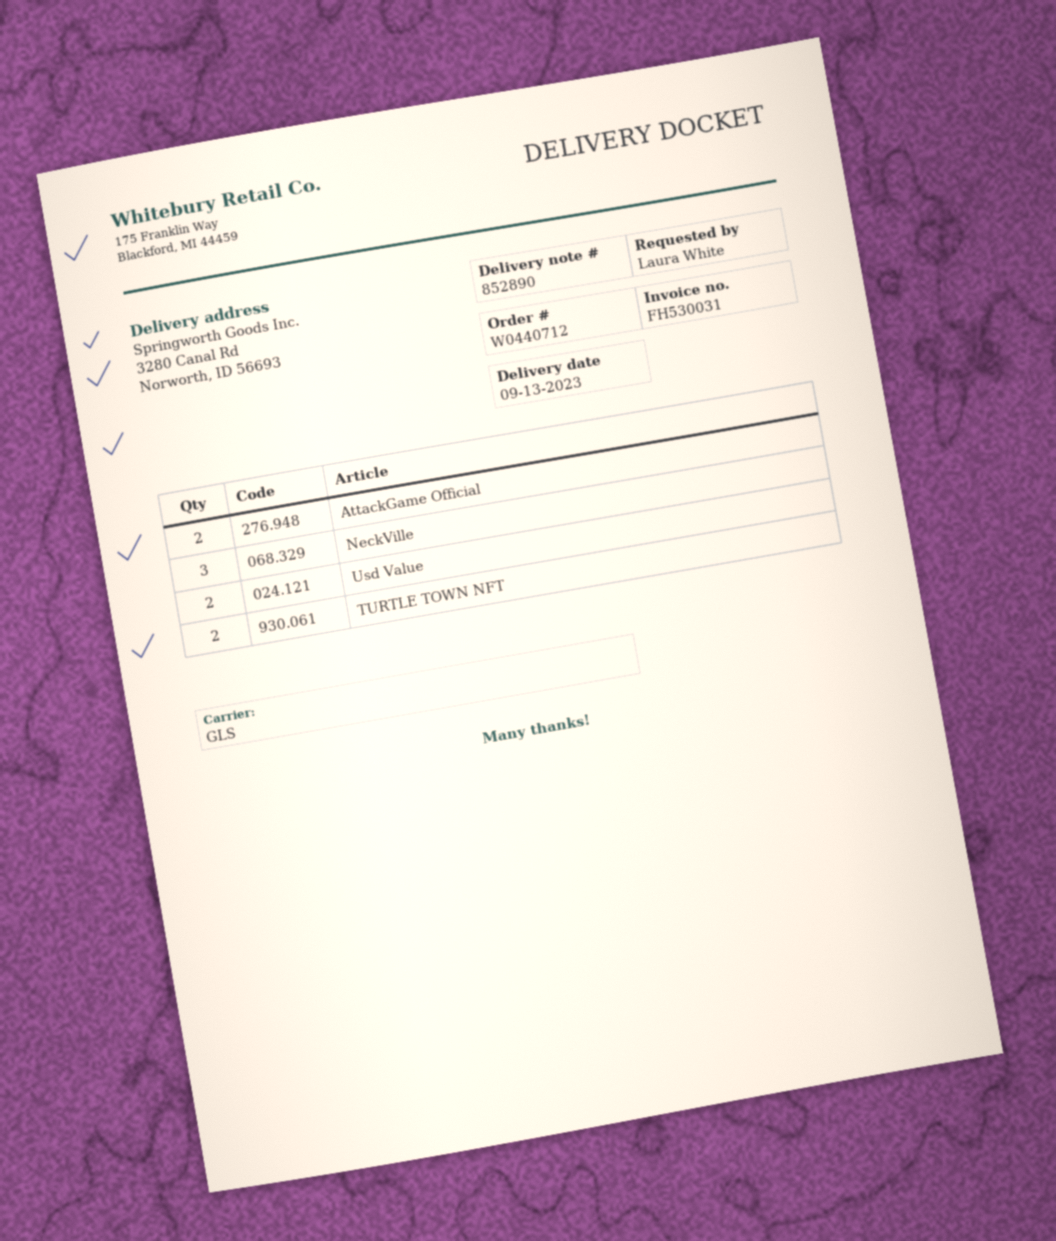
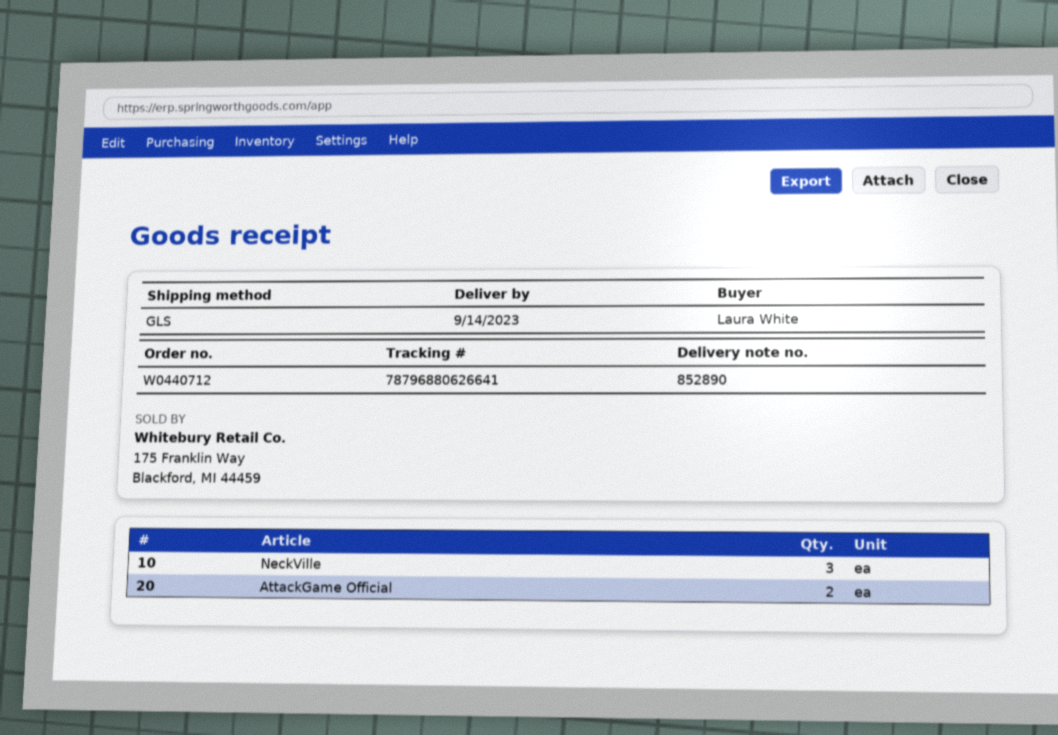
delivery date: 2023-09-13 -> 2023-09-14
Usd Value: 2 -> none
TURTLE TOWN NFT: 2 -> none

